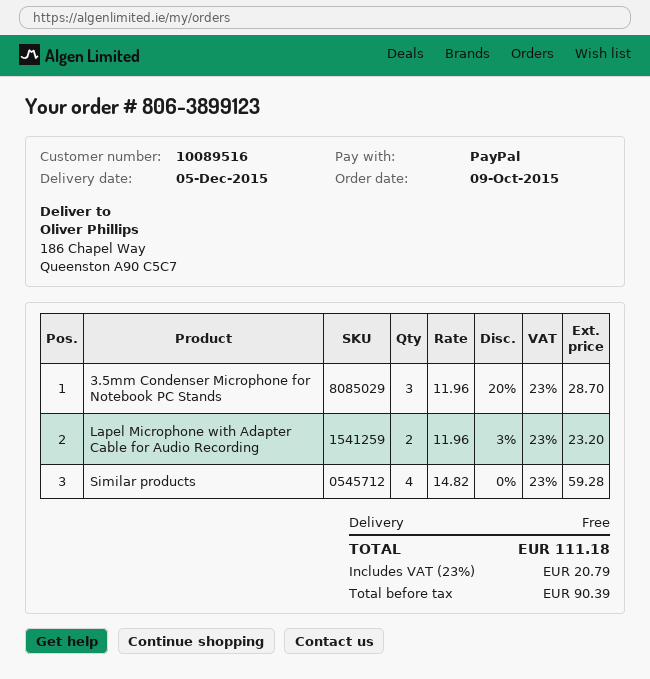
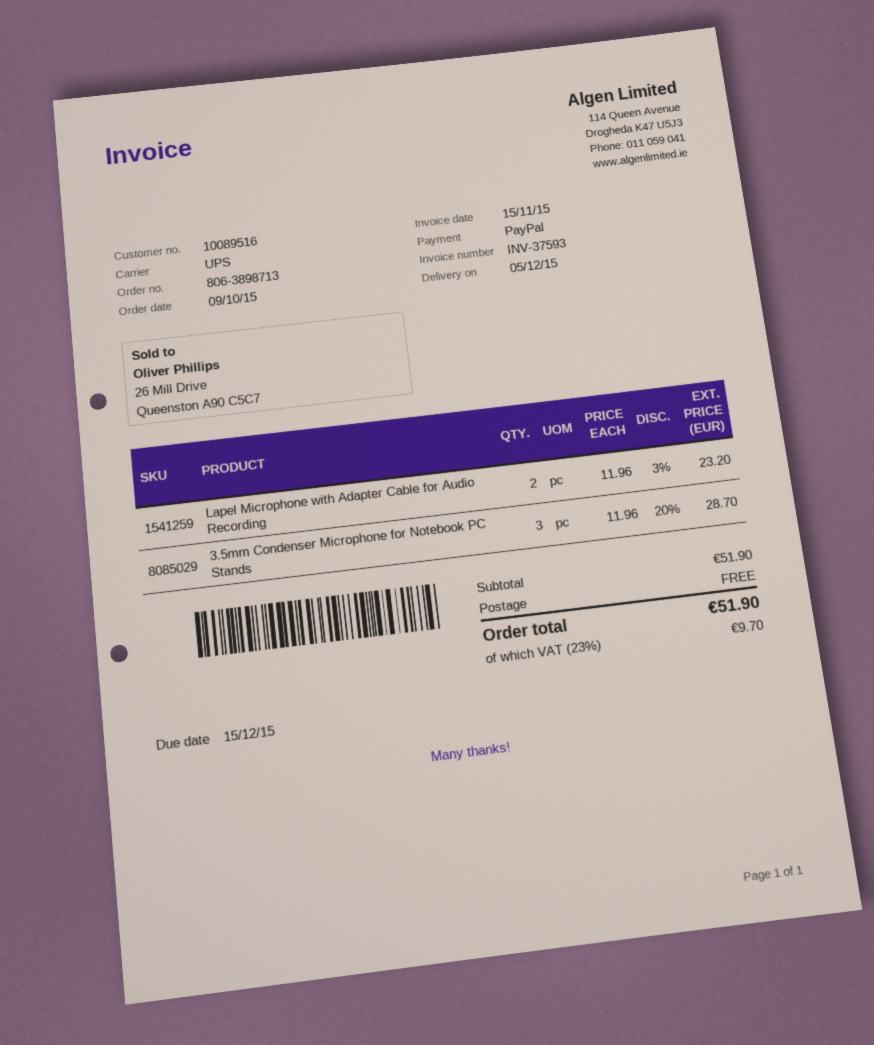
order number: 806-3899123 -> 806-3898713
Similar products: 4 x 14.82 = 59.28 -> none
tax: 23% = 20.79 -> 23% = 9.70
total: 111.18 -> 51.90

